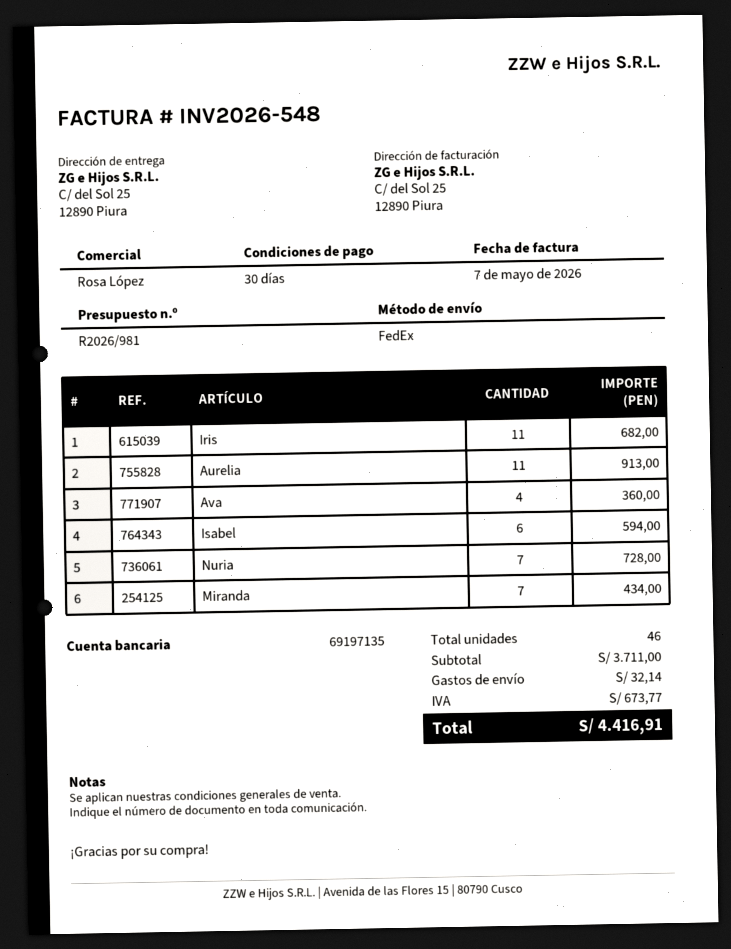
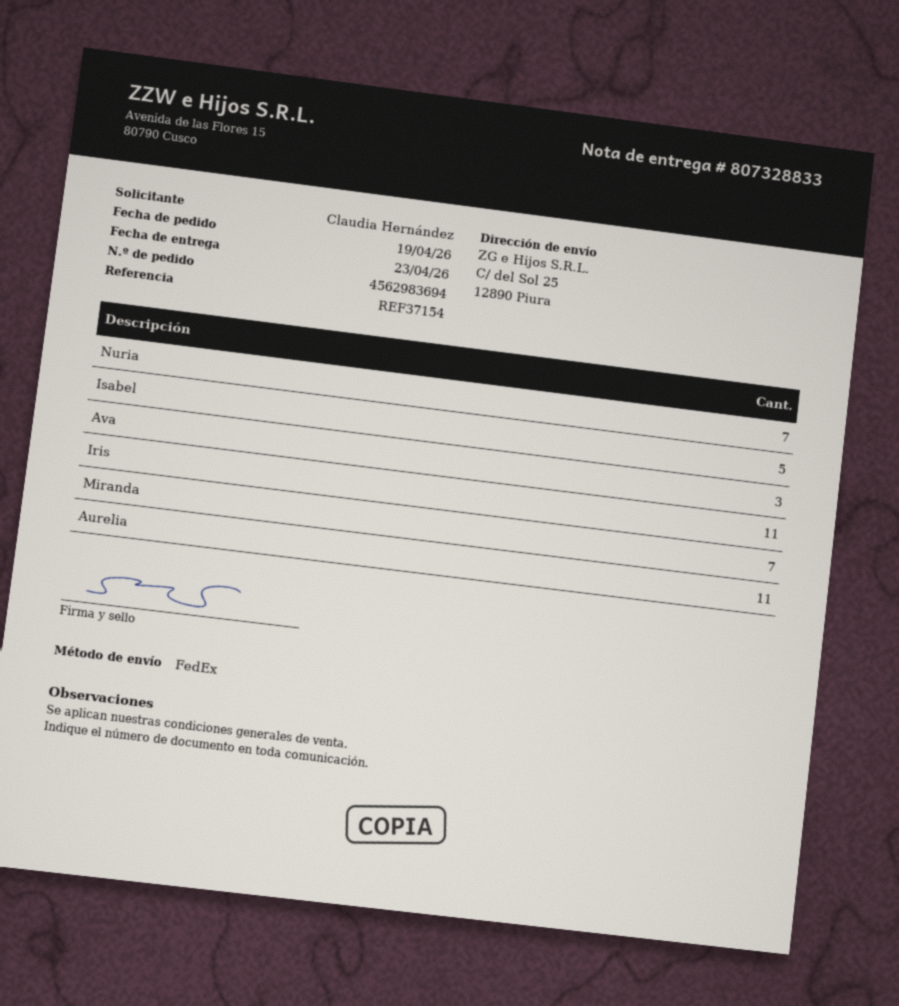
Ava: 4 -> 3
Isabel: 6 -> 5

